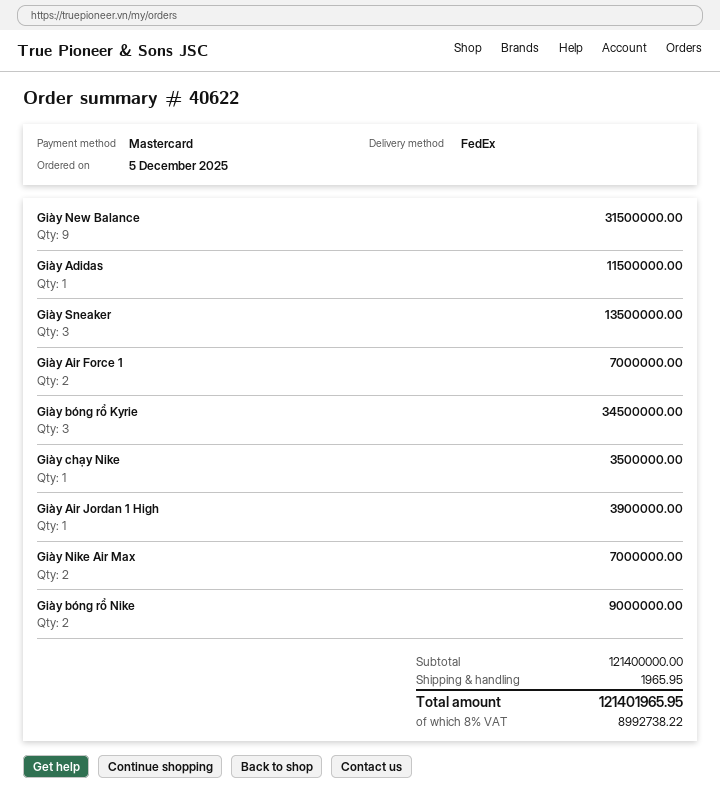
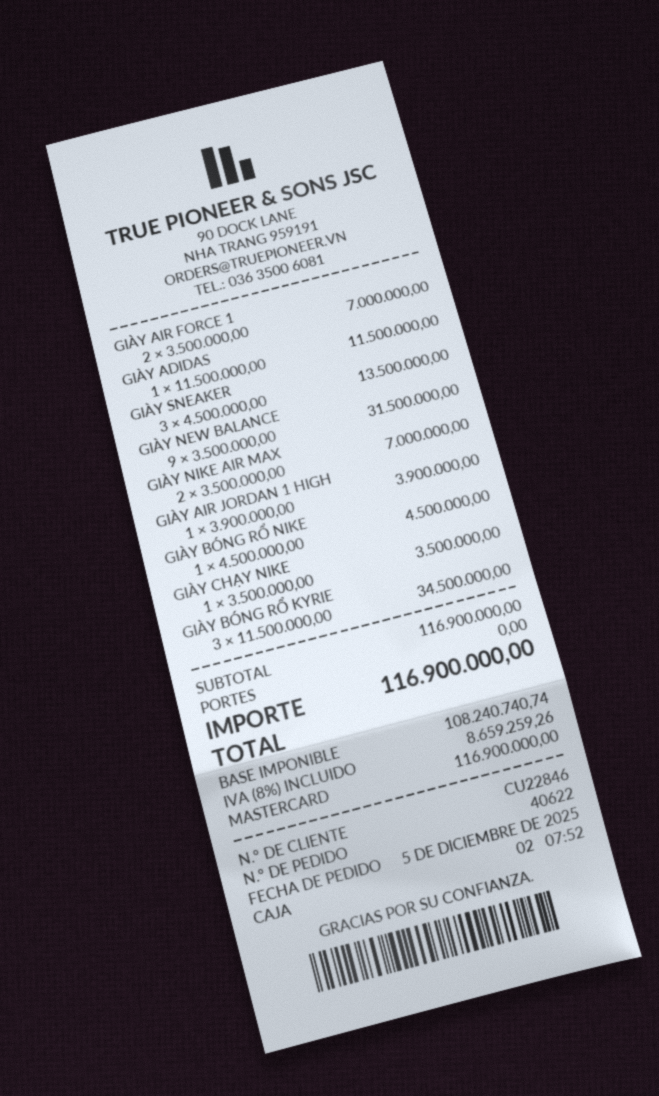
Giày bóng rổ Nike: 2 for 9000000.00 -> 1 for 4500000.00
subtotal: 121400000.00 -> 116900000.00
shipping: 1965.95 -> 0.00
tax: 8% = 8992738.22 -> 8% = 8659259.26
total: 121401965.95 -> 116900000.00

